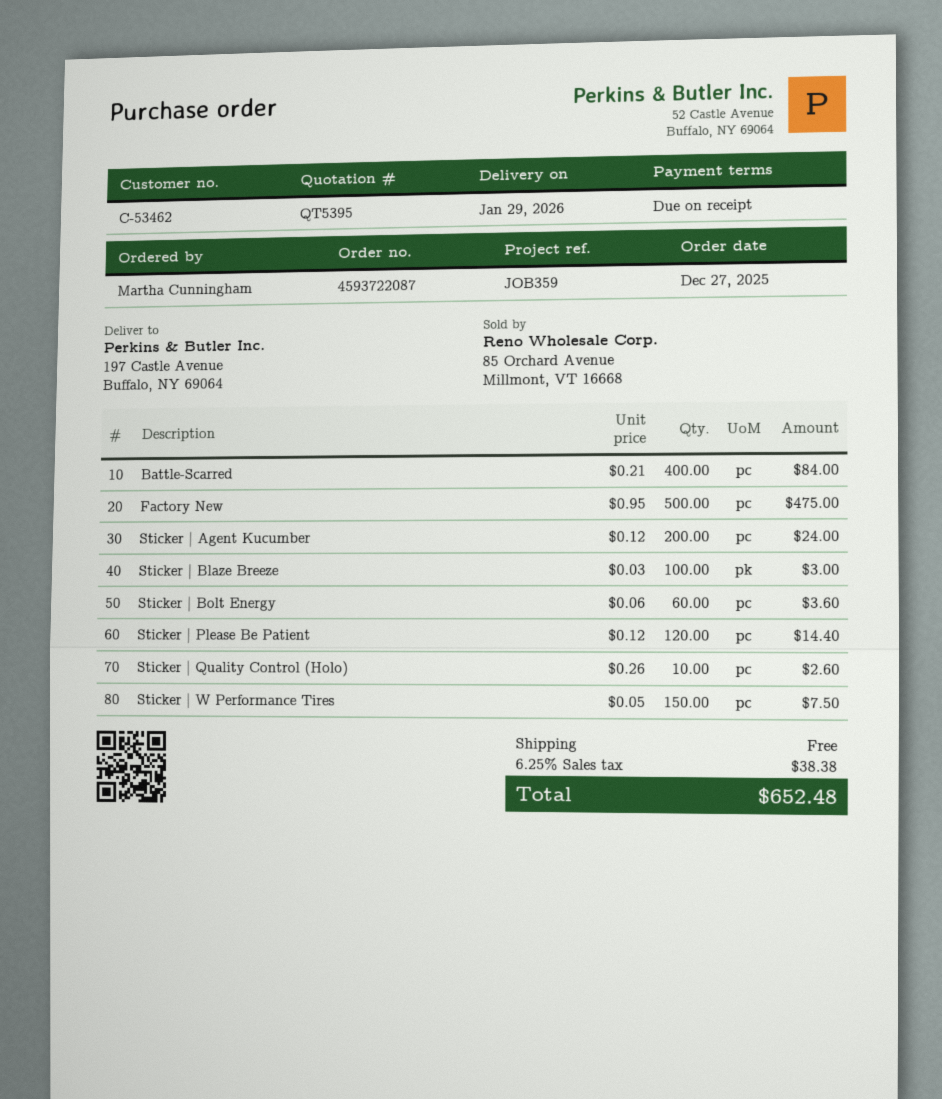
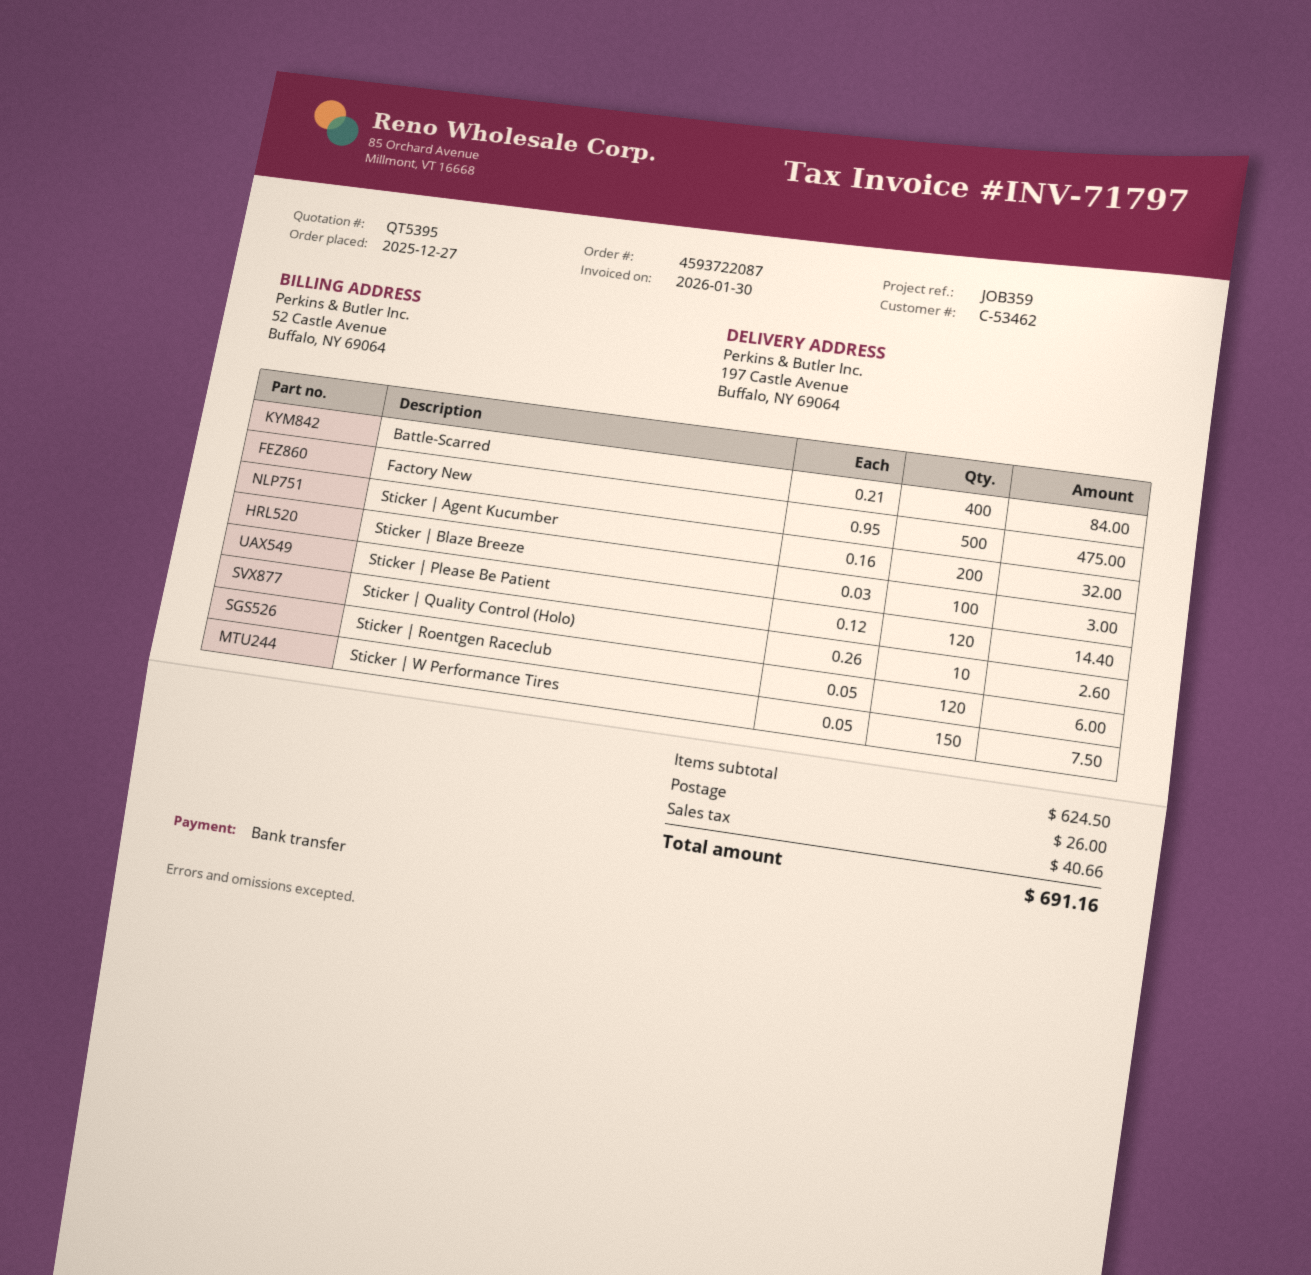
Sticker | Agent Kucumber: 200 x 0.12 = 24.00 -> 200 x 0.16 = 32.00
Sticker | Bolt Energy: 60 x 0.06 = 3.60 -> none
Sticker | Roentgen Raceclub: none -> 120 x 0.05 = 6.00
shipping: 0.00 -> 26.00
tax: 38.38 -> 40.66
total: 652.48 -> 691.16

